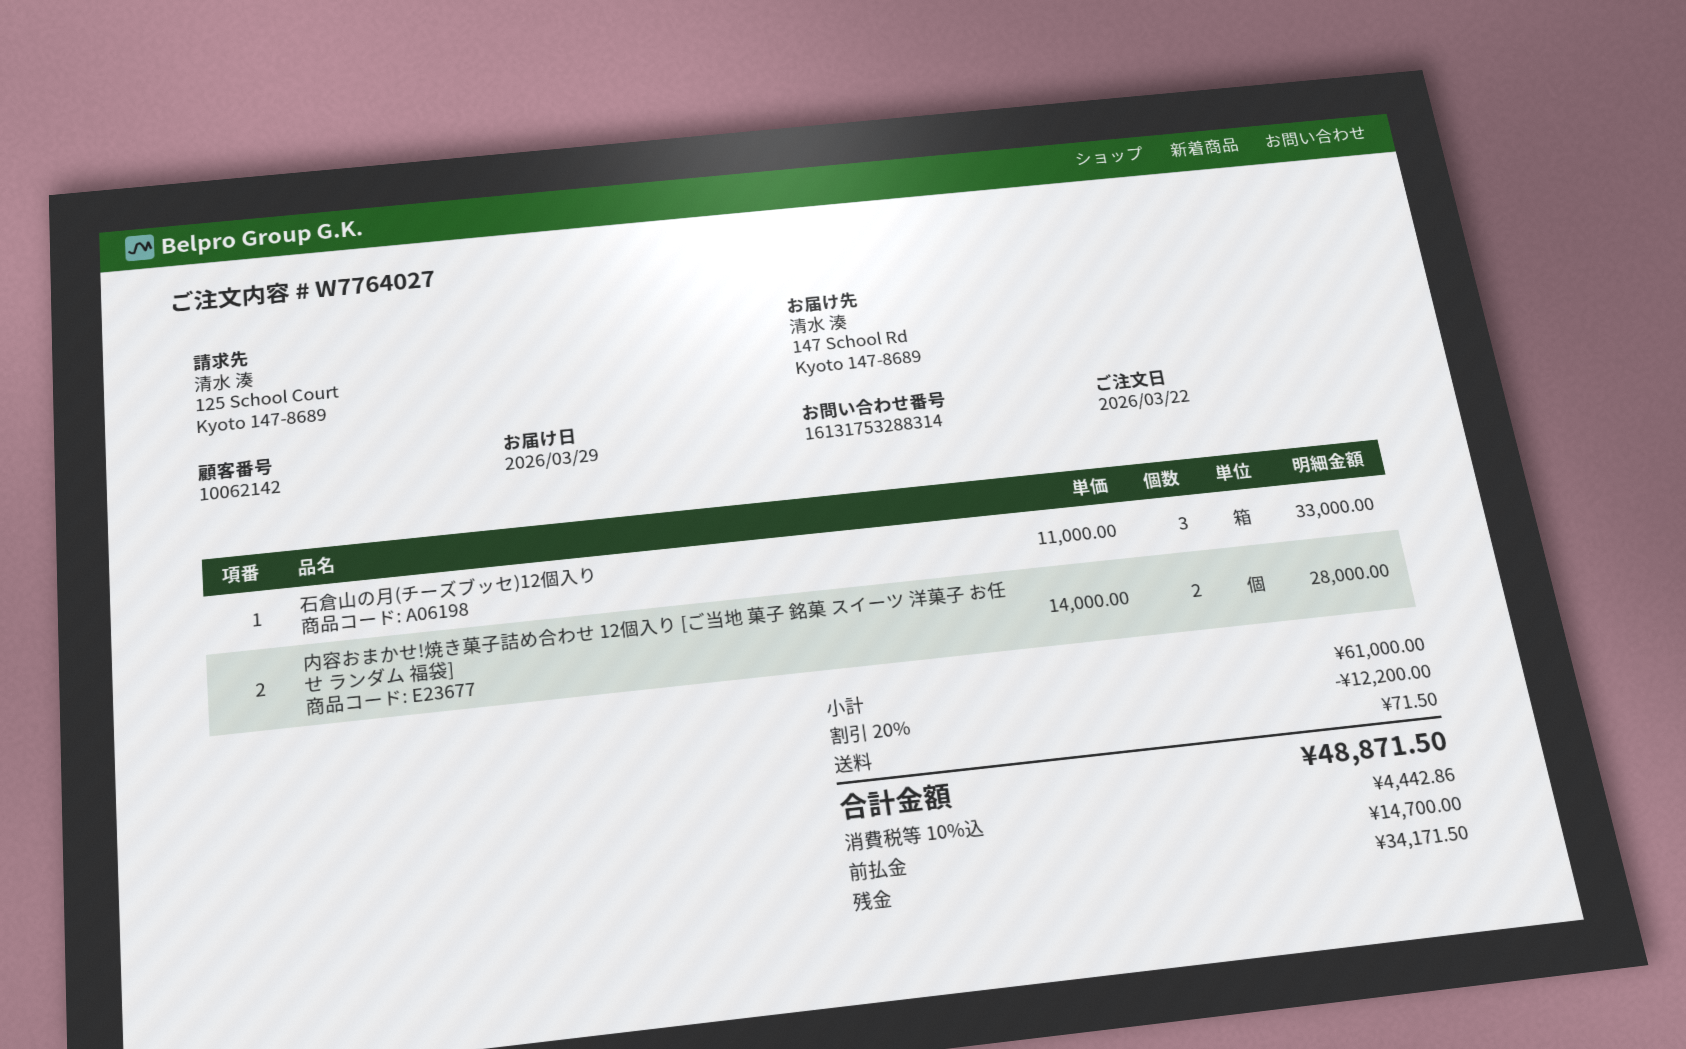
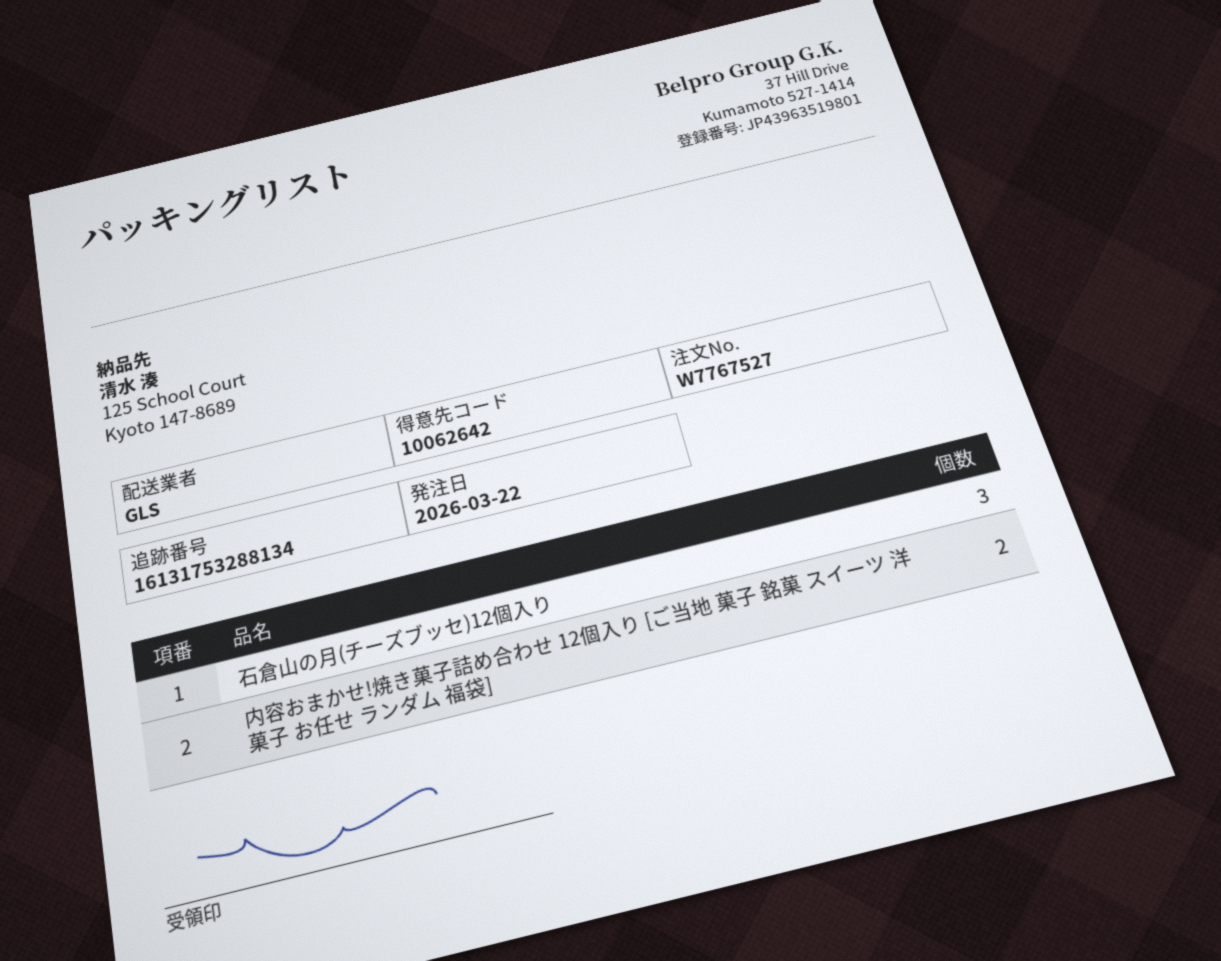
order number: W7764027 -> W7767527
customer number: 10062142 -> 10062642
tracking number: 16131753288314 -> 16131753288134
ship to: 147 School Rd, Kyoto 147-8689 -> 125 School Court, Kyoto 147-8689

